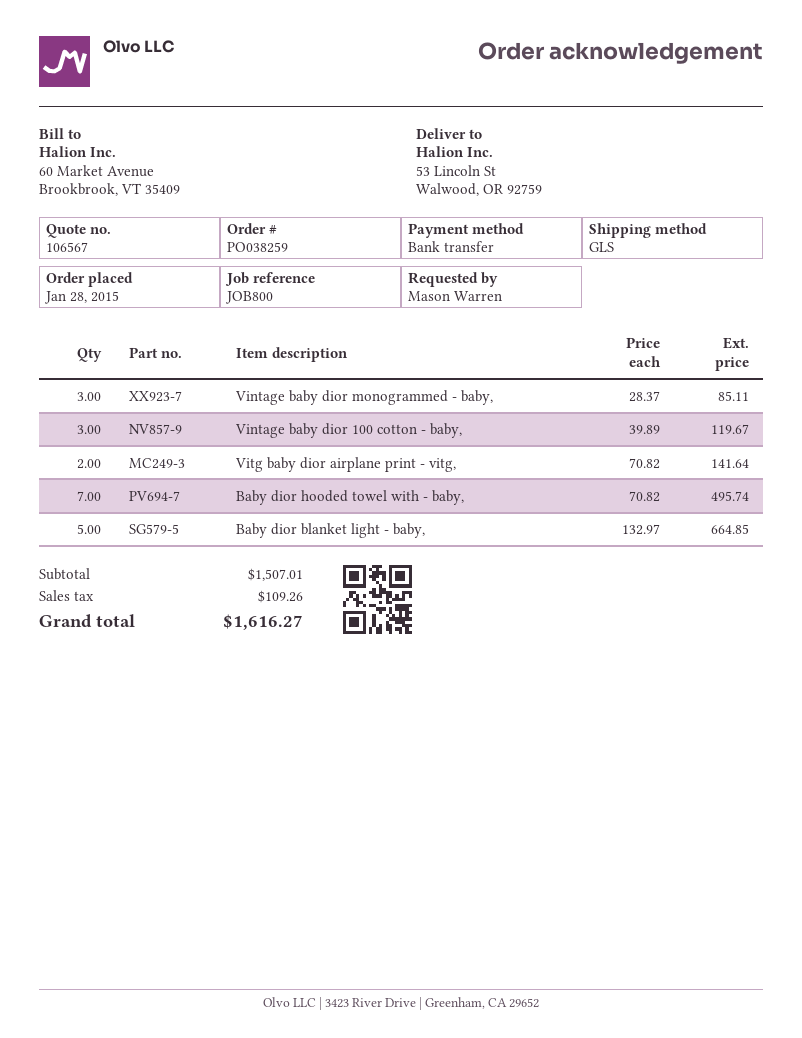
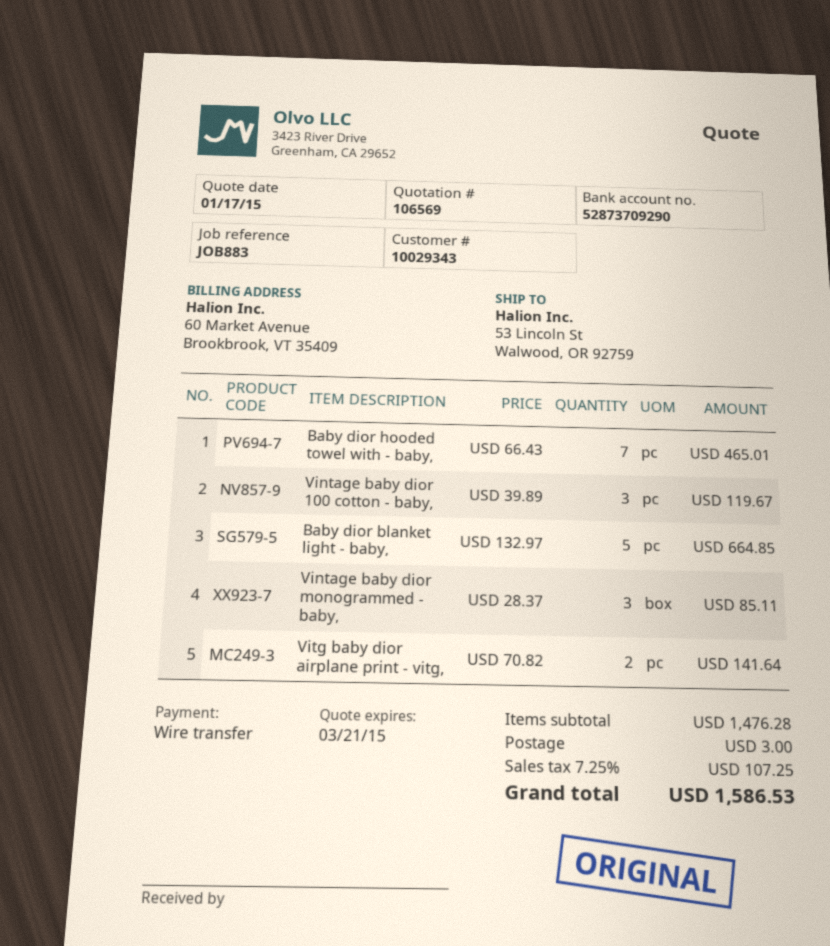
quote number: 106567 -> 106569
reference: JOB800 -> JOB883
Baby dior hooded towel with - baby,: 7 x 70.82 = 495.74 -> 7 x 66.43 = 465.01
subtotal: 1507.01 -> 1476.28
shipping: none -> 3.00
tax: 109.26 -> 107.25
total: 1616.27 -> 1586.53

